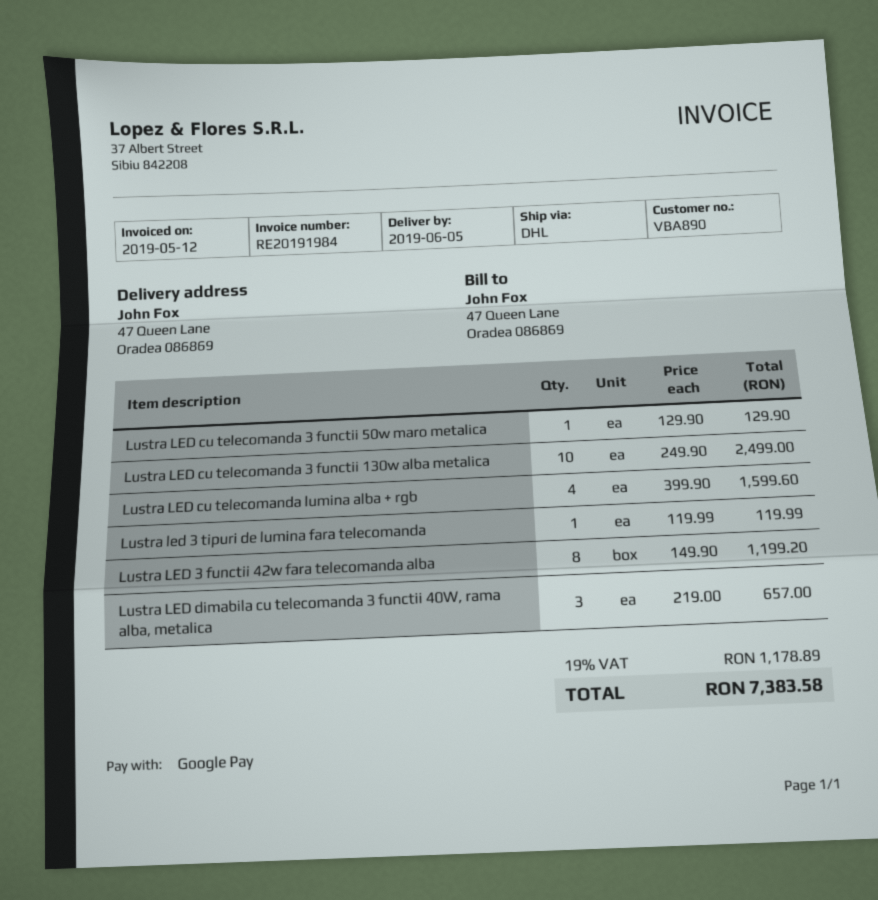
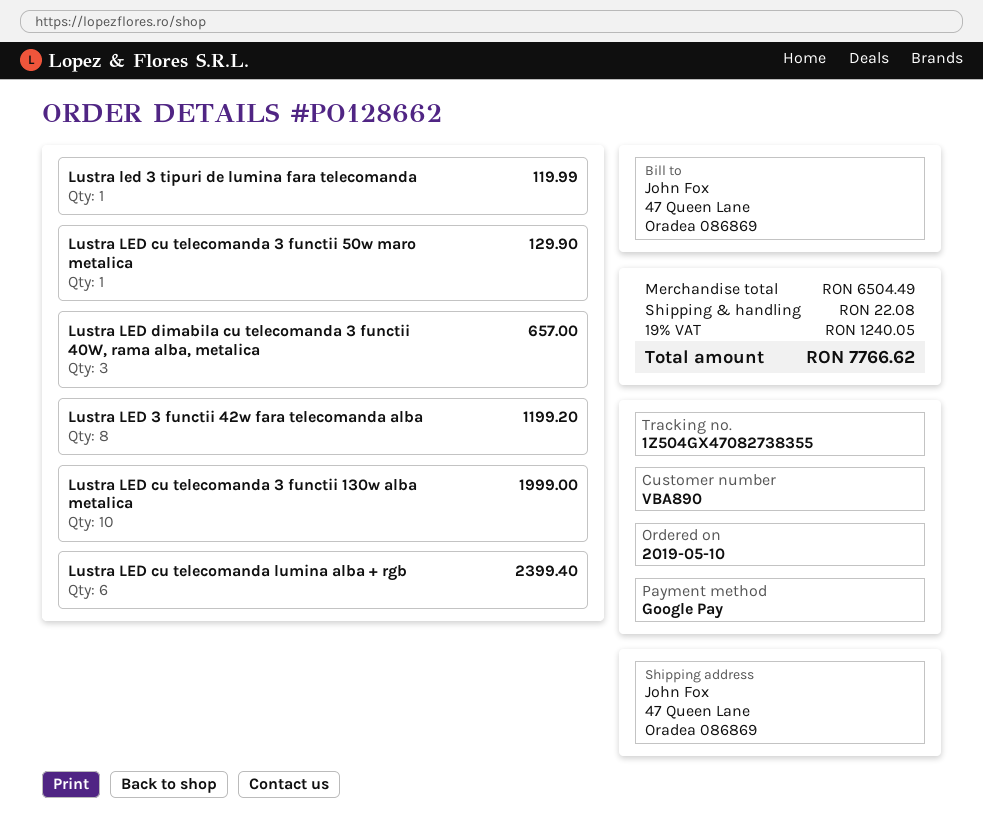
Lustra LED cu telecomanda 3 functii 130w alba metalica: 10 for 2499.00 -> 10 for 1999.00
Lustra LED cu telecomanda lumina alba + rgb: 4 for 1599.60 -> 6 for 2399.40
shipping: none -> 22.08
tax: 19% = 1178.89 -> 19% = 1240.05
total: 7383.58 -> 7766.62

